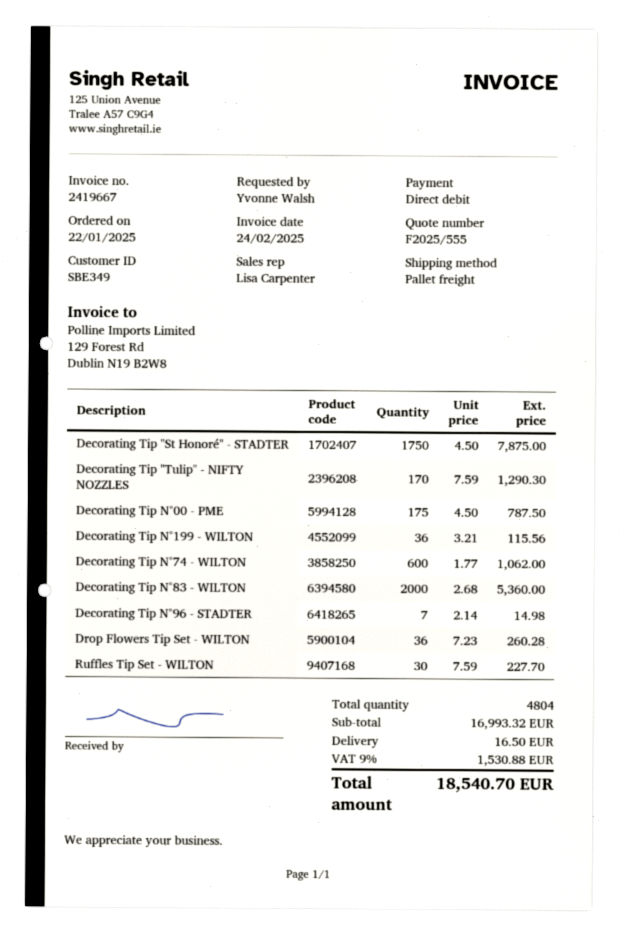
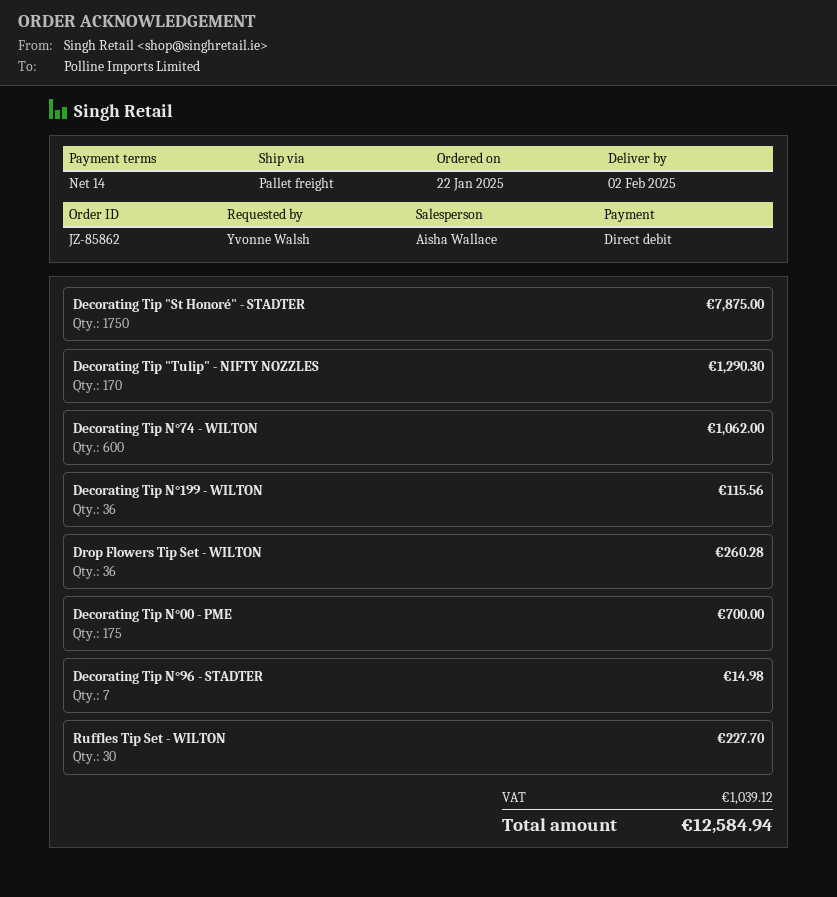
sales rep: Lisa Carpenter -> Aisha Wallace
Decorating Tip N°00 - PME: 175 for 787.50 -> 175 for 700.00
Decorating Tip N°83 - WILTON: 2000 for 5360.00 -> none
shipping: 16.50 -> none
tax: 1530.88 -> 1039.12
total: 18540.70 -> 12584.94

